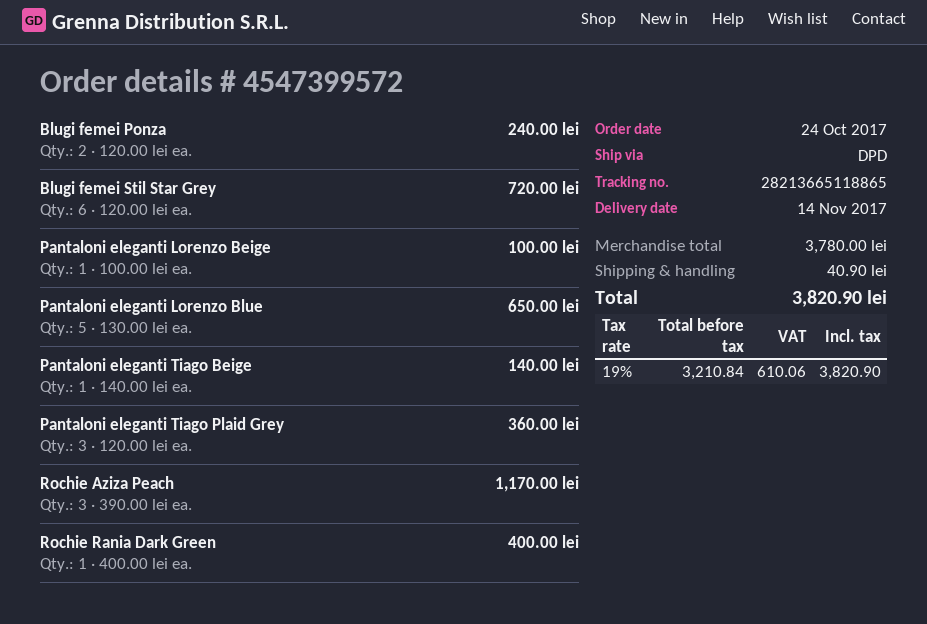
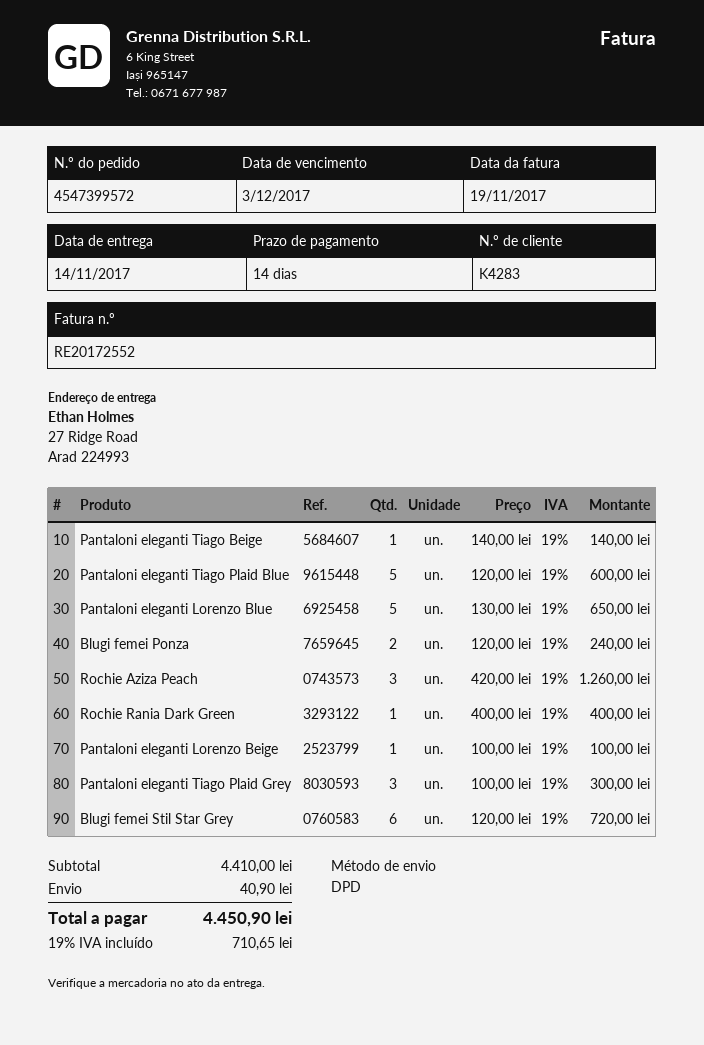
Pantaloni eleganti Tiago Plaid Grey: 3 x 120.00 = 360.00 -> 3 x 100.00 = 300.00
Rochie Aziza Peach: 3 x 390.00 = 1170.00 -> 3 x 420.00 = 1260.00
Pantaloni eleganti Tiago Plaid Blue: none -> 5 x 120.00 = 600.00
subtotal: 3780.00 -> 4410.00
tax: 19% = 610.06 -> 19% = 710.65
total: 3820.90 -> 4450.90

